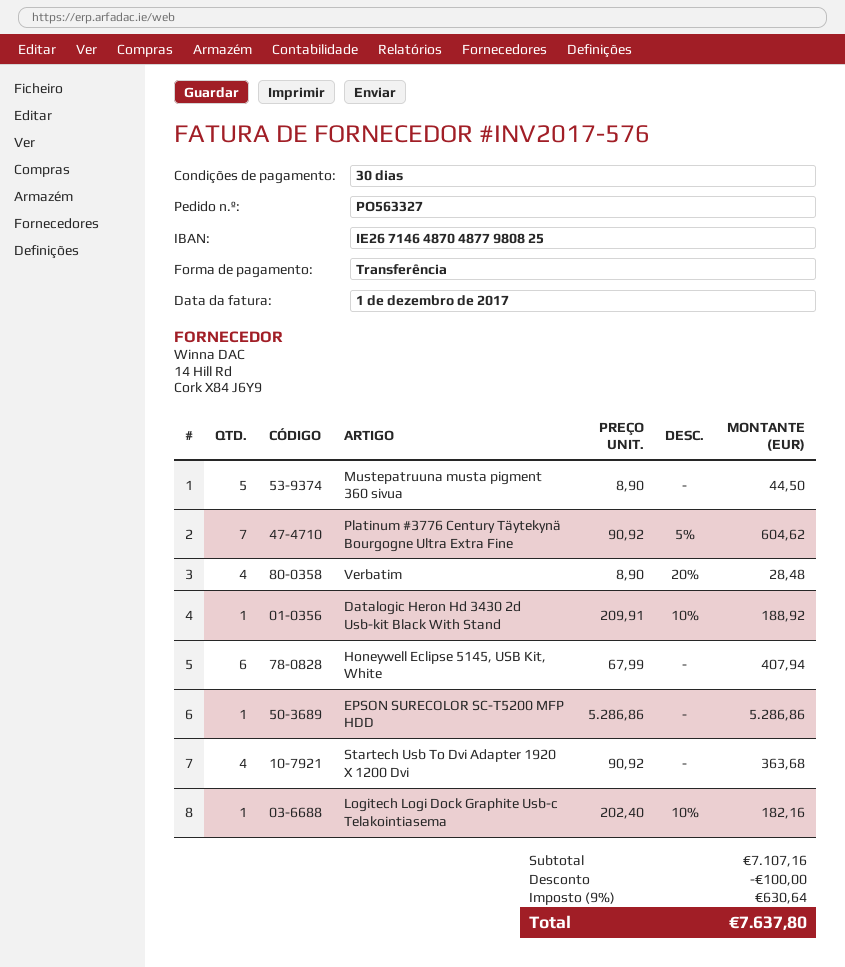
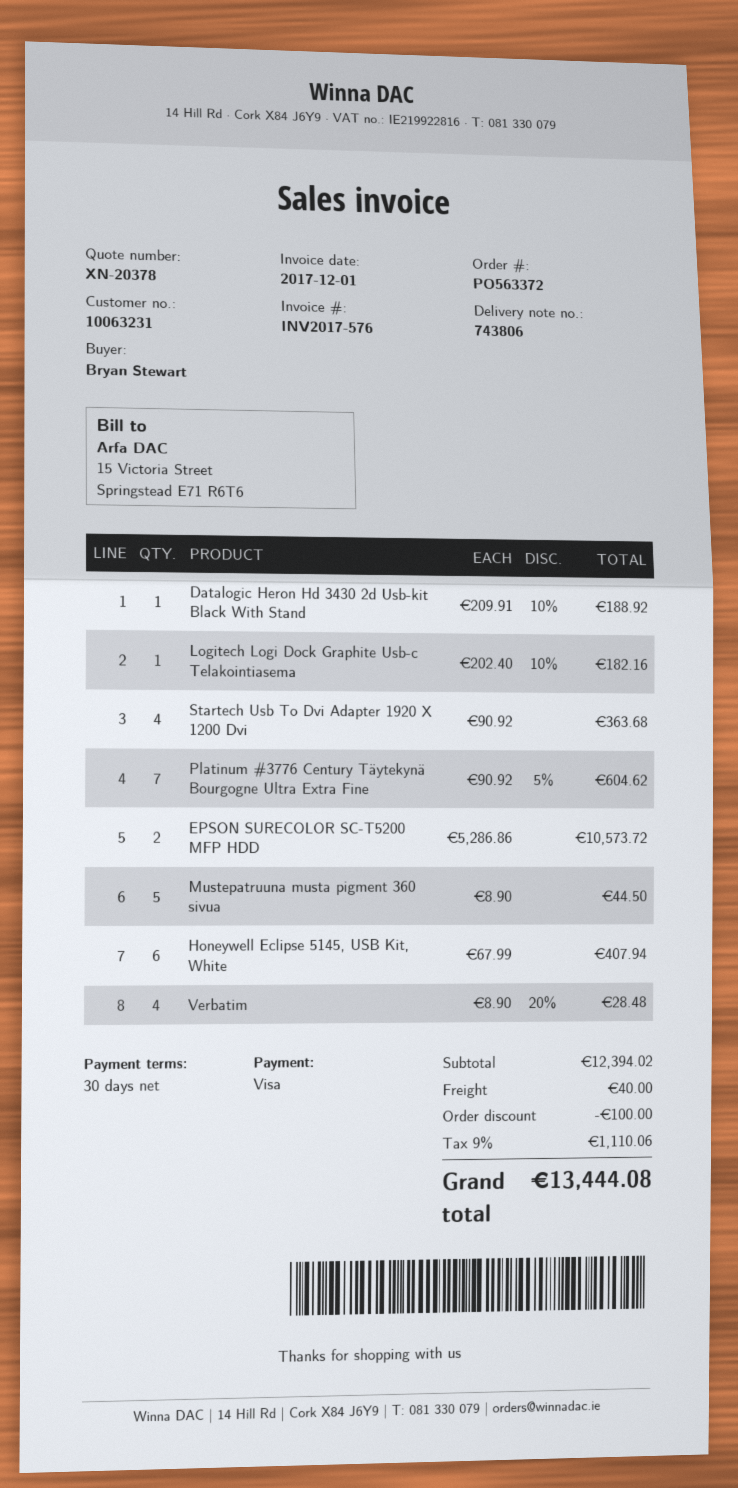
order number: PO563327 -> PO563372
payment method: bank transfer -> Visa
EPSON SURECOLOR SC-T5200 MFP HDD: 1 x 5286.86 = 5286.86 -> 2 x 5286.86 = 10573.72
subtotal: 7107.16 -> 12394.02
shipping: none -> 40.00
tax: 9% = 630.64 -> 9% = 1110.06
total: 7637.80 -> 13444.08

